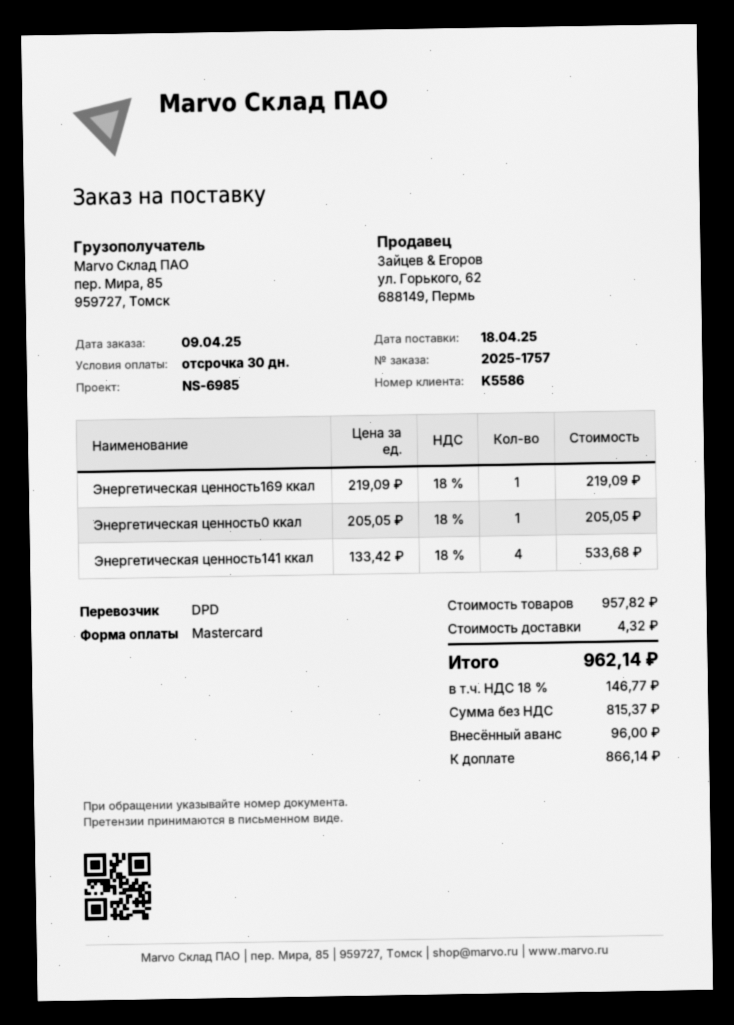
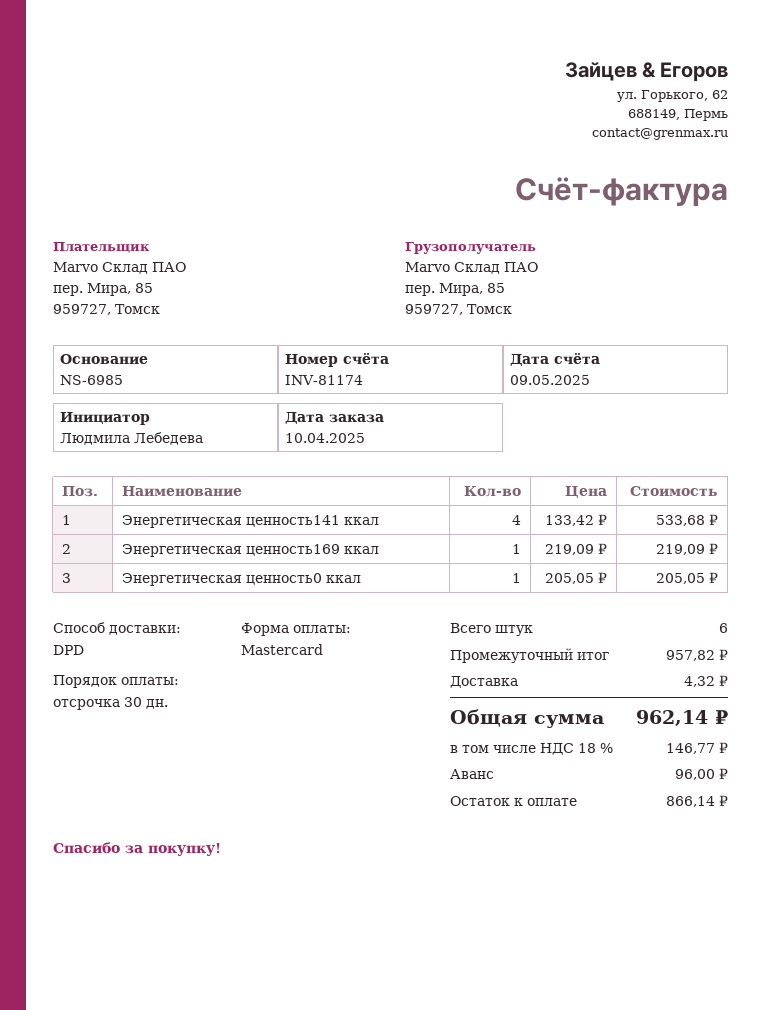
order date: 2025-04-09 -> 2025-04-10

